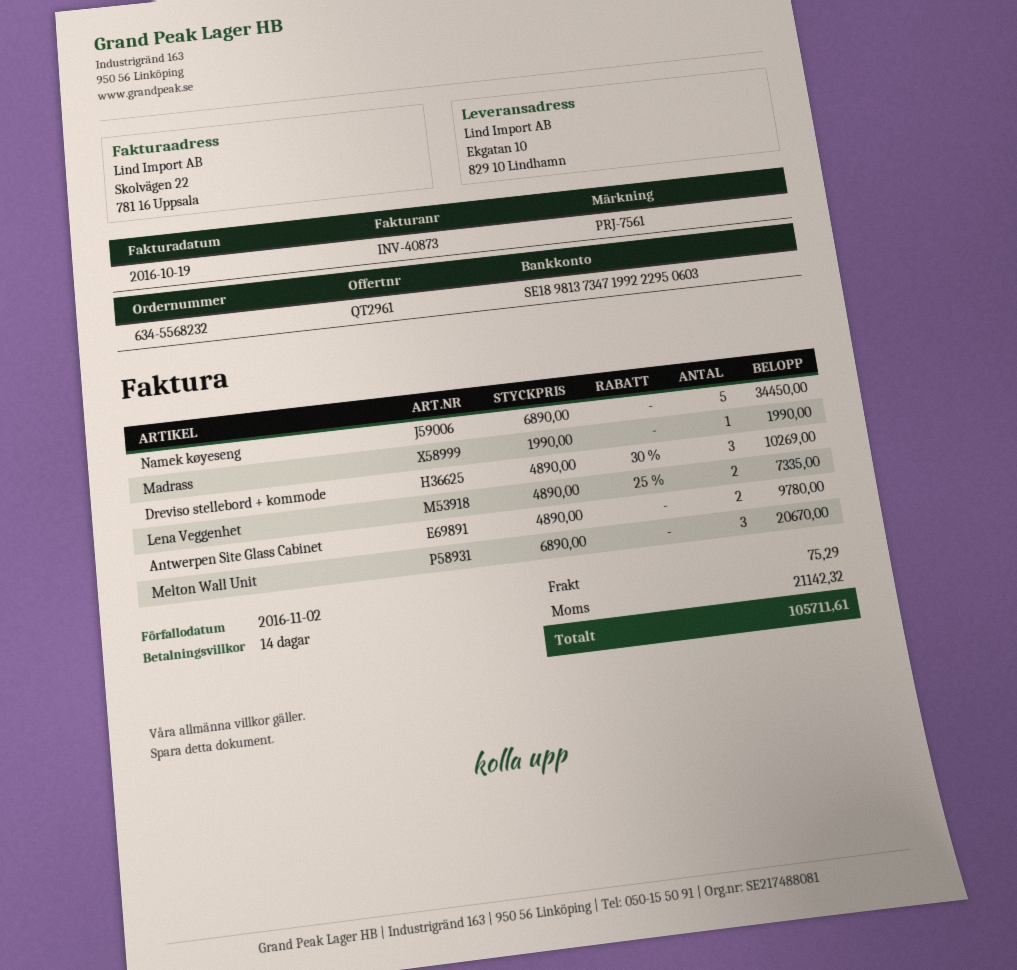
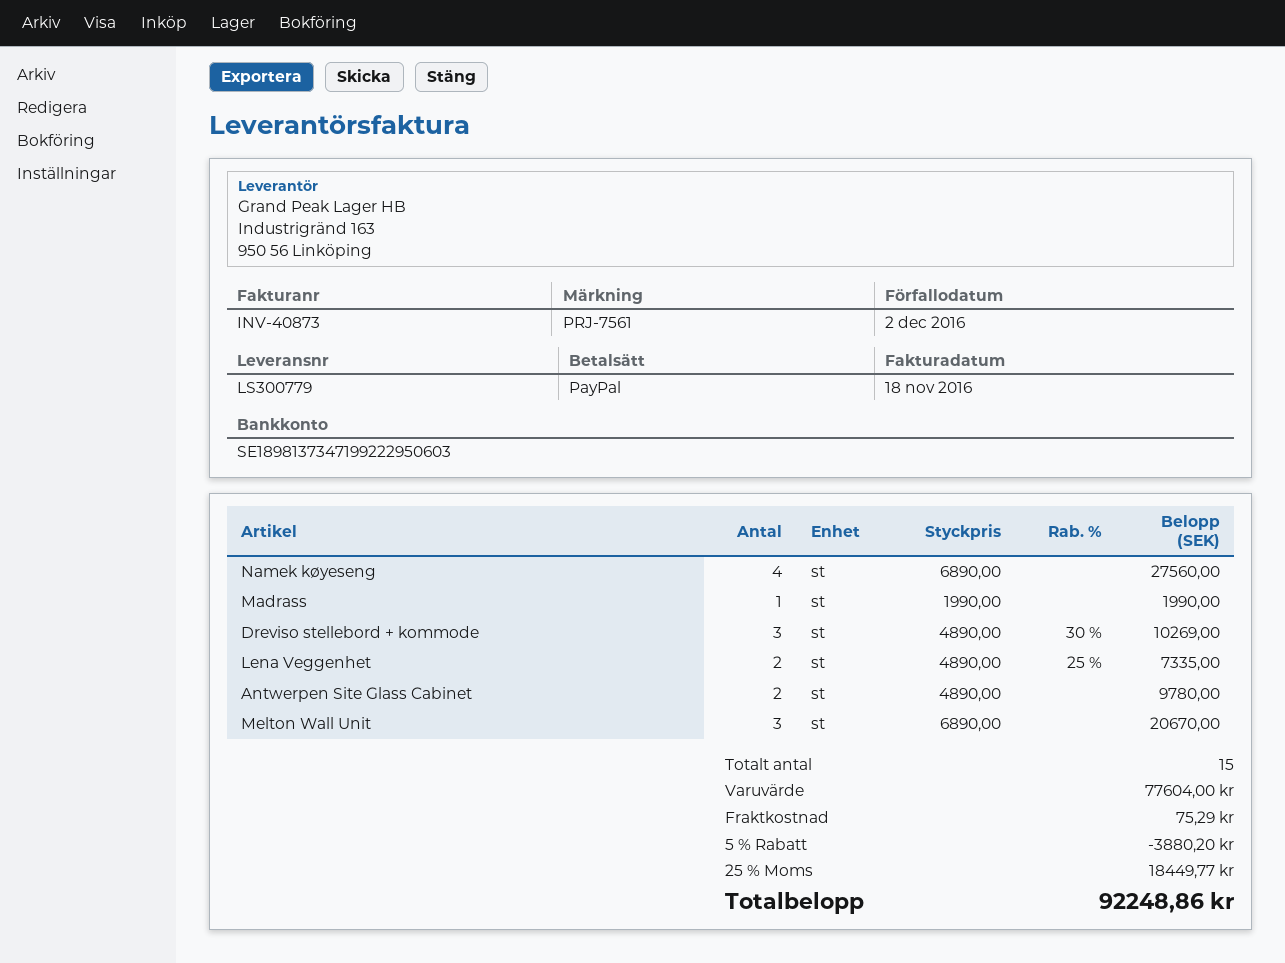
invoice date: 2016-10-19 -> 2016-11-18
due date: 2016-11-02 -> 2016-12-02
Namek køyeseng: 5 x 6890.00 = 34450.00 -> 4 x 6890.00 = 27560.00
discount: none -> 5% = 3880.20
tax: 21142.32 -> 18449.77
total: 105711.61 -> 92248.86

